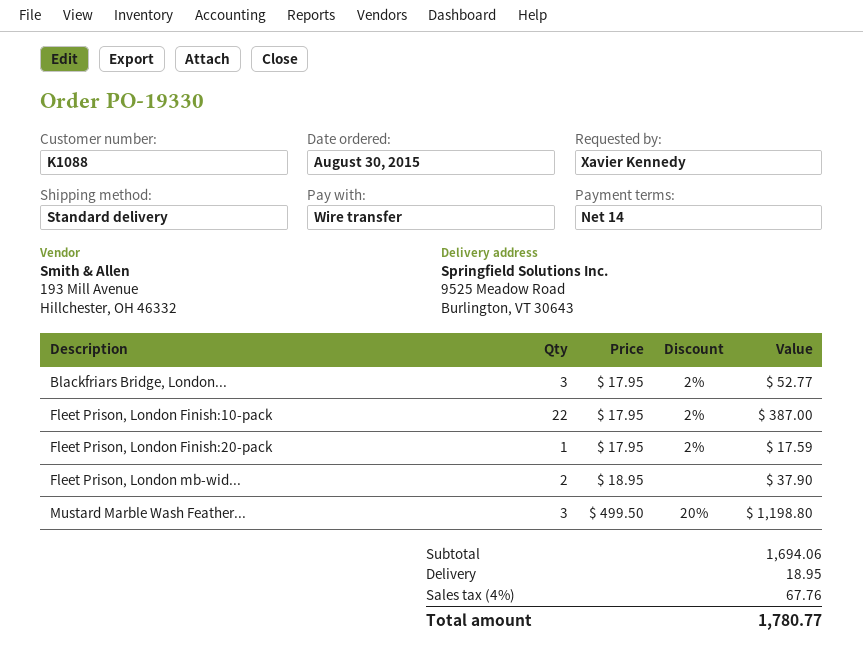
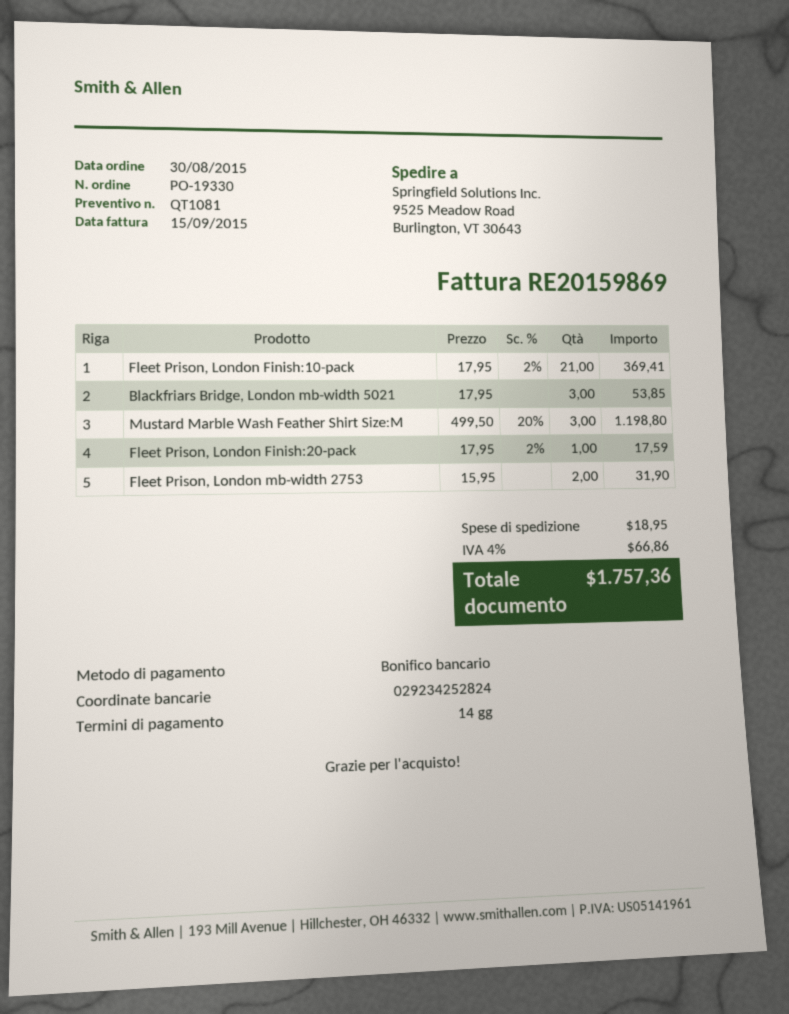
Blackfriars Bridge, London...: 3 x 17.95 - 2% = 52.77 -> 3 x 17.95 = 53.85
Fleet Prison, London Finish:10-pack: 22 x 17.95 - 2% = 387.00 -> 21 x 17.95 - 2% = 369.41
Fleet Prison, London mb-wid...: 2 x 18.95 = 37.90 -> 2 x 15.95 = 31.90
tax: 4% = 67.76 -> 4% = 66.86
total: 1780.77 -> 1757.36

